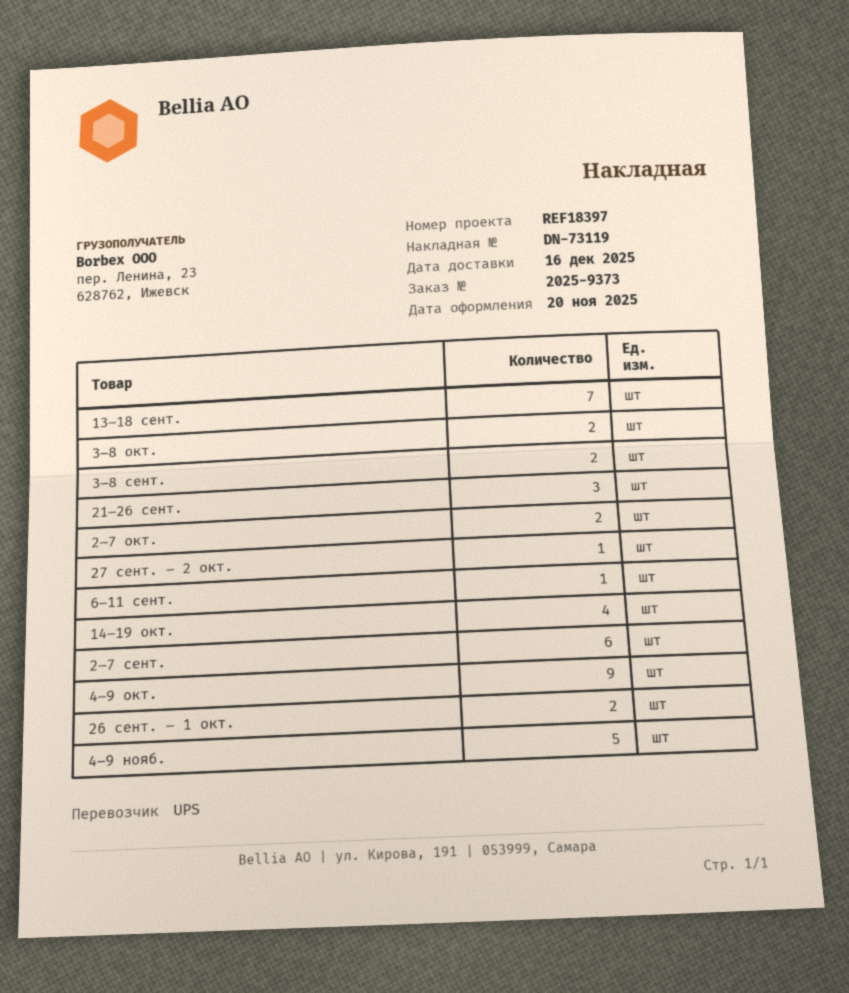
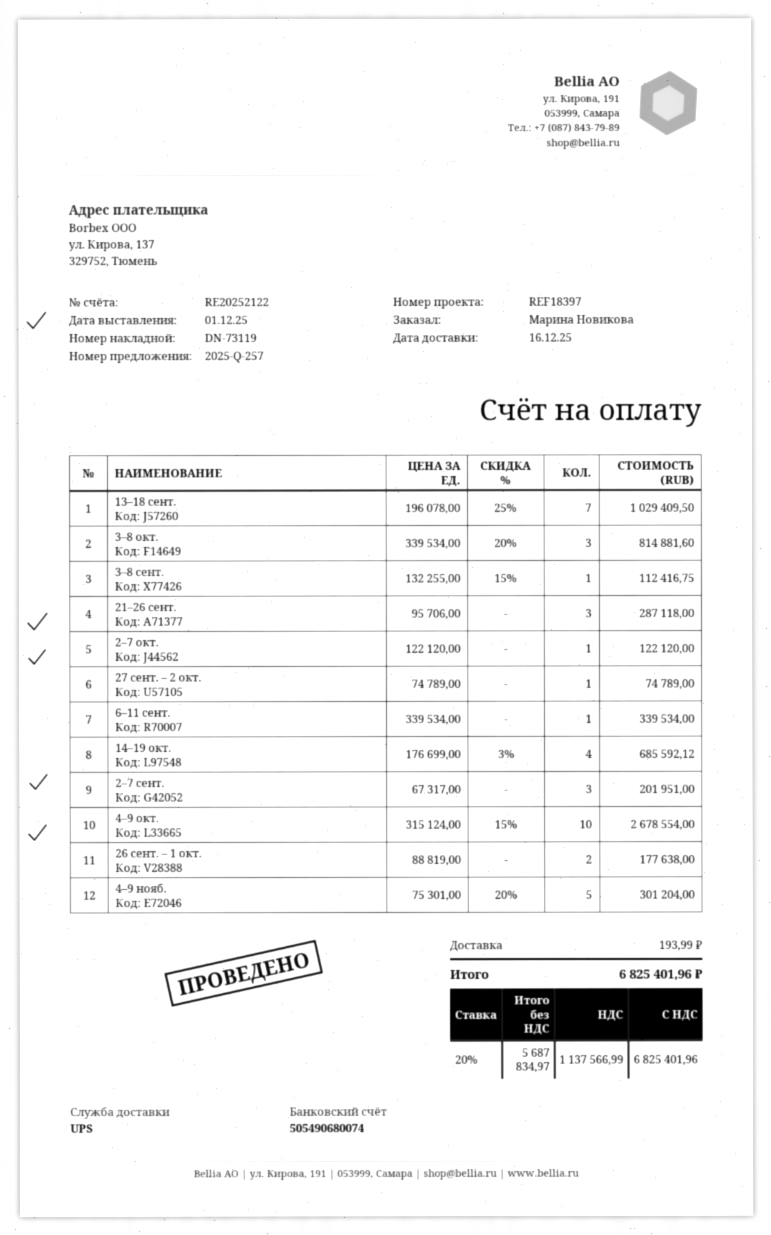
3–8 окт.: 2 -> 3
3–8 сент.: 2 -> 1
2–7 окт.: 2 -> 1
2–7 сент.: 6 -> 3
4–9 окт.: 9 -> 10

